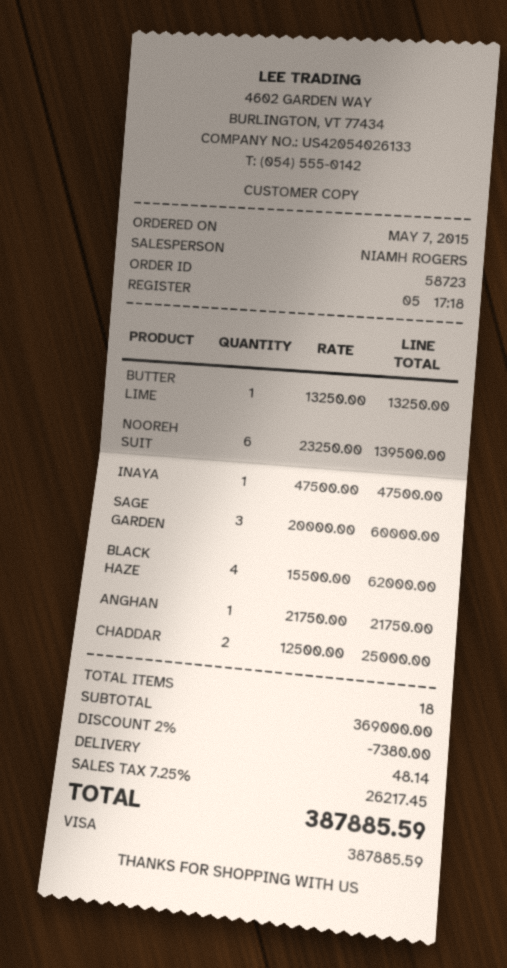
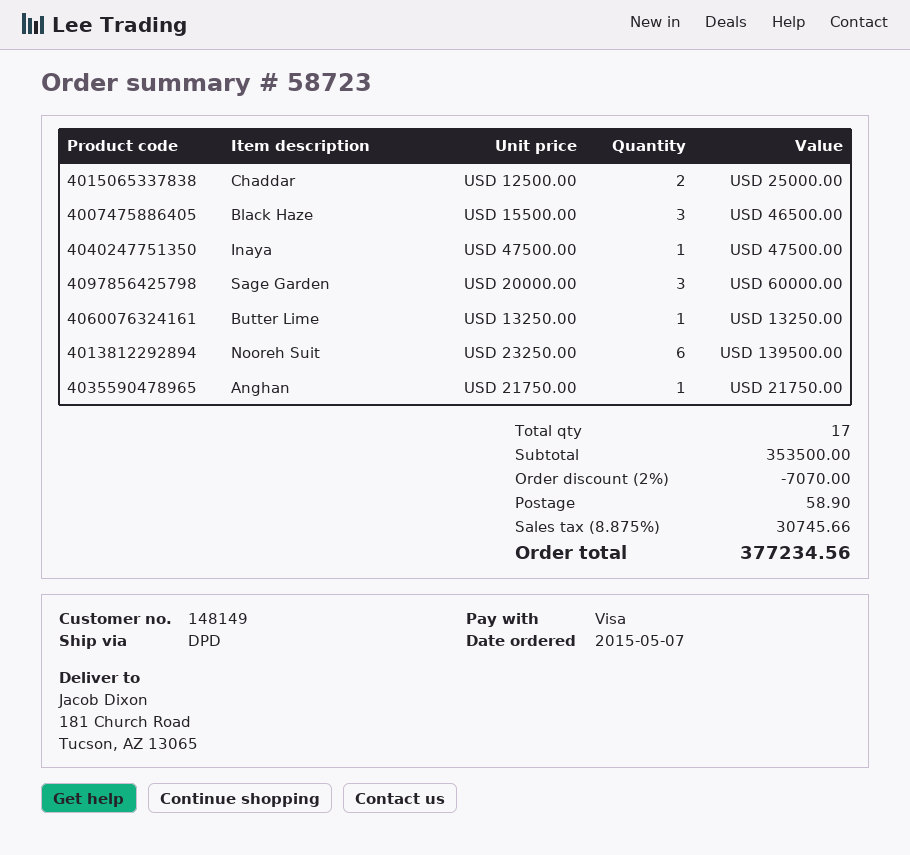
BLACK HAZE: 4 x 15500.00 = 62000.00 -> 3 x 15500.00 = 46500.00
total quantity: 18 -> 17
subtotal: 369000.00 -> 353500.00
discount: 2% = 7380.00 -> 2% = 7070.00
shipping: 48.14 -> 58.90
tax: 7.25% = 26217.45 -> 8.875% = 30745.66
total: 387885.59 -> 377234.56

